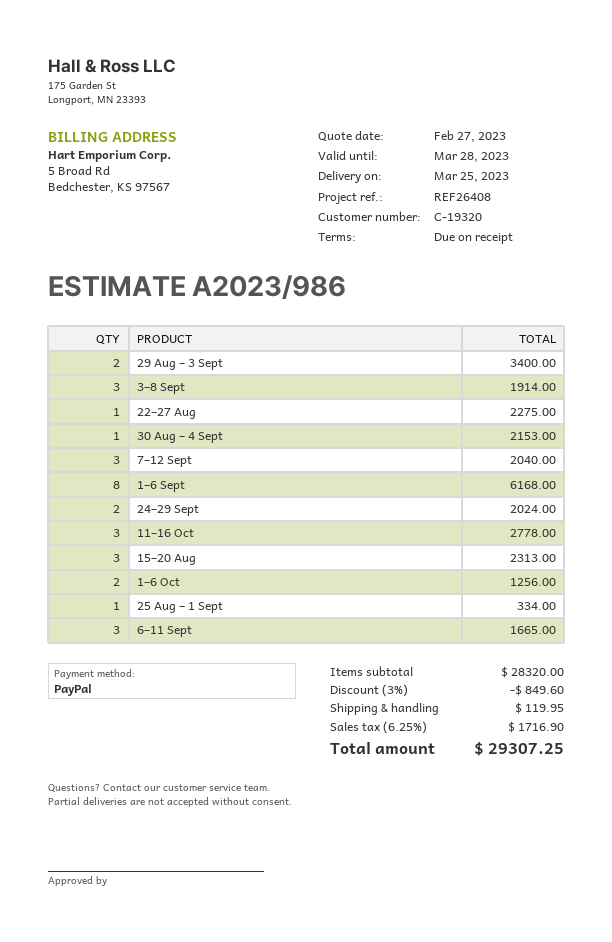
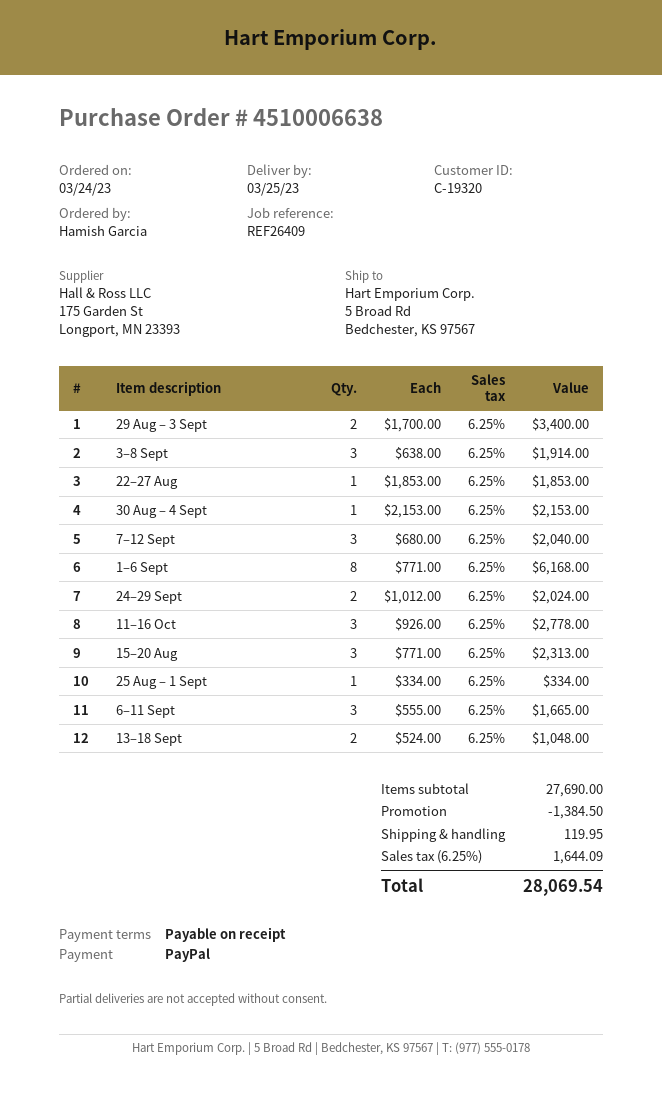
reference: REF26408 -> REF26409
22–27 Aug: 1 for 2275.00 -> 1 for 1853.00
1–6 Oct: 2 for 1256.00 -> none
13–18 Sept: none -> 2 for 1048.00
subtotal: 28320.00 -> 27690.00
discount: 849.60 -> 1384.50
tax: 6.25% = 1716.90 -> 6.25% = 1644.09
total: 29307.25 -> 28069.54

